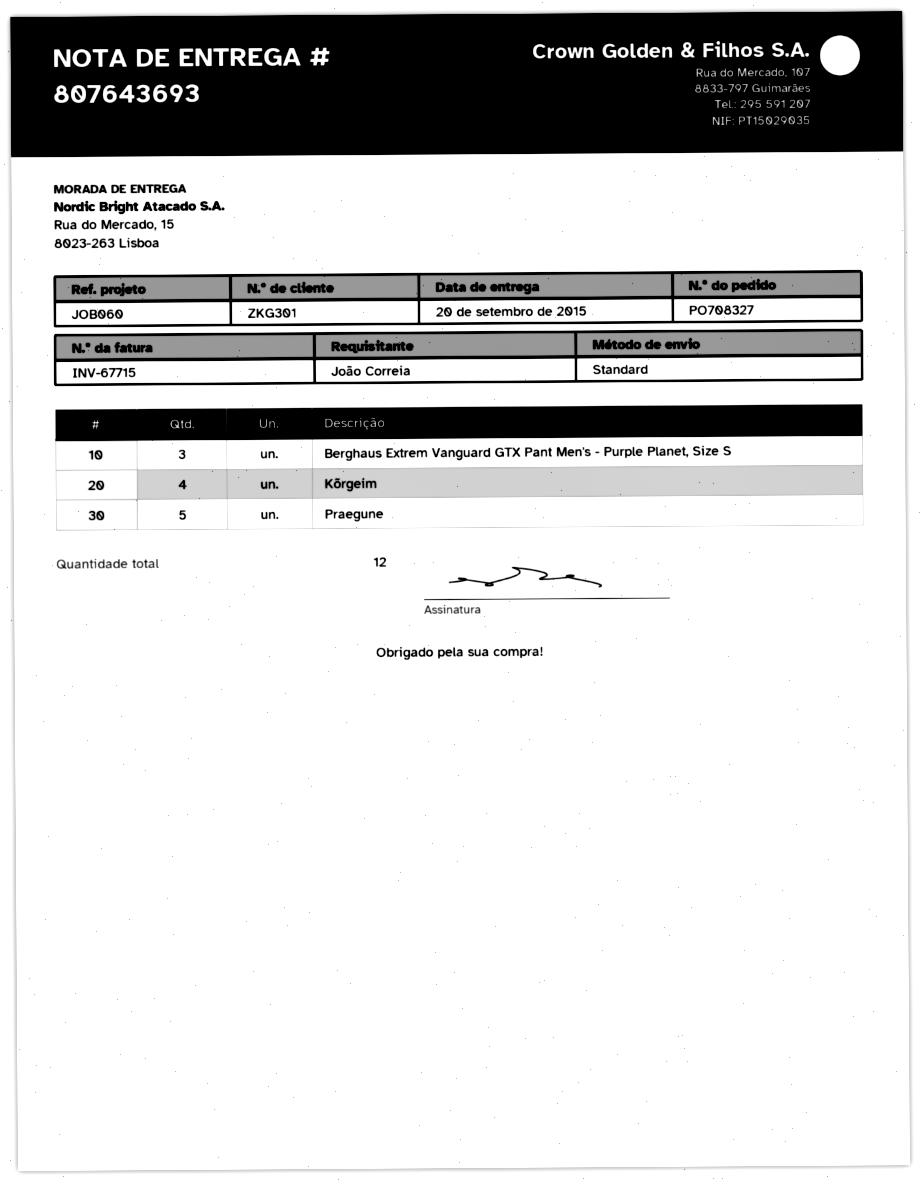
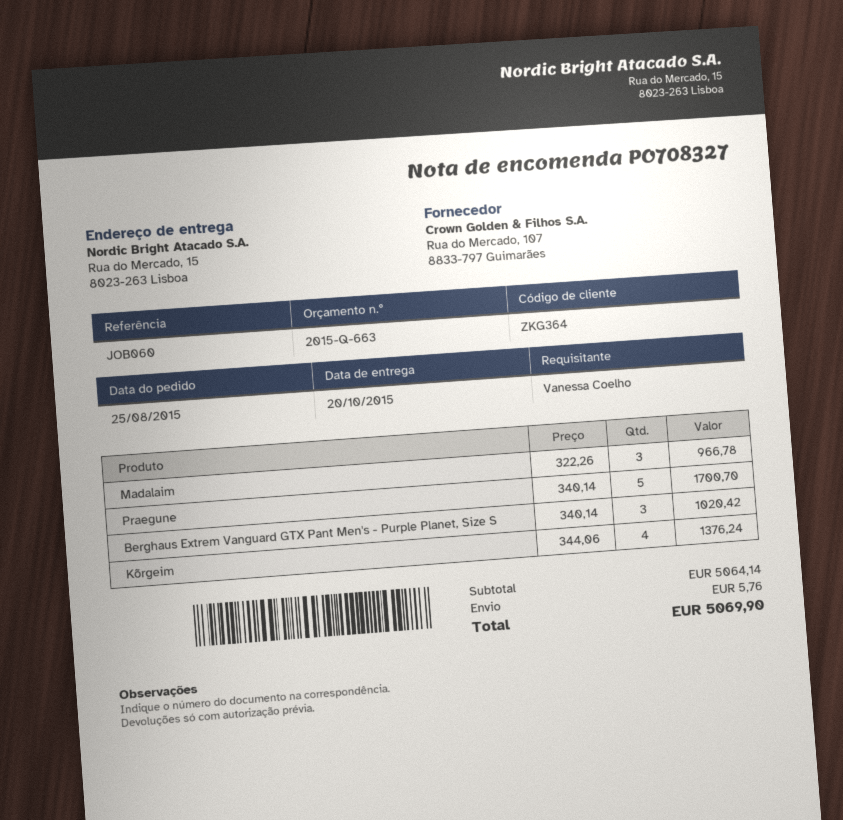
delivery date: 2015-09-20 -> 2015-10-20
customer number: ZKG301 -> ZKG364
ordered by: João Correia -> Vanessa Coelho
Madalaim: none -> 3

